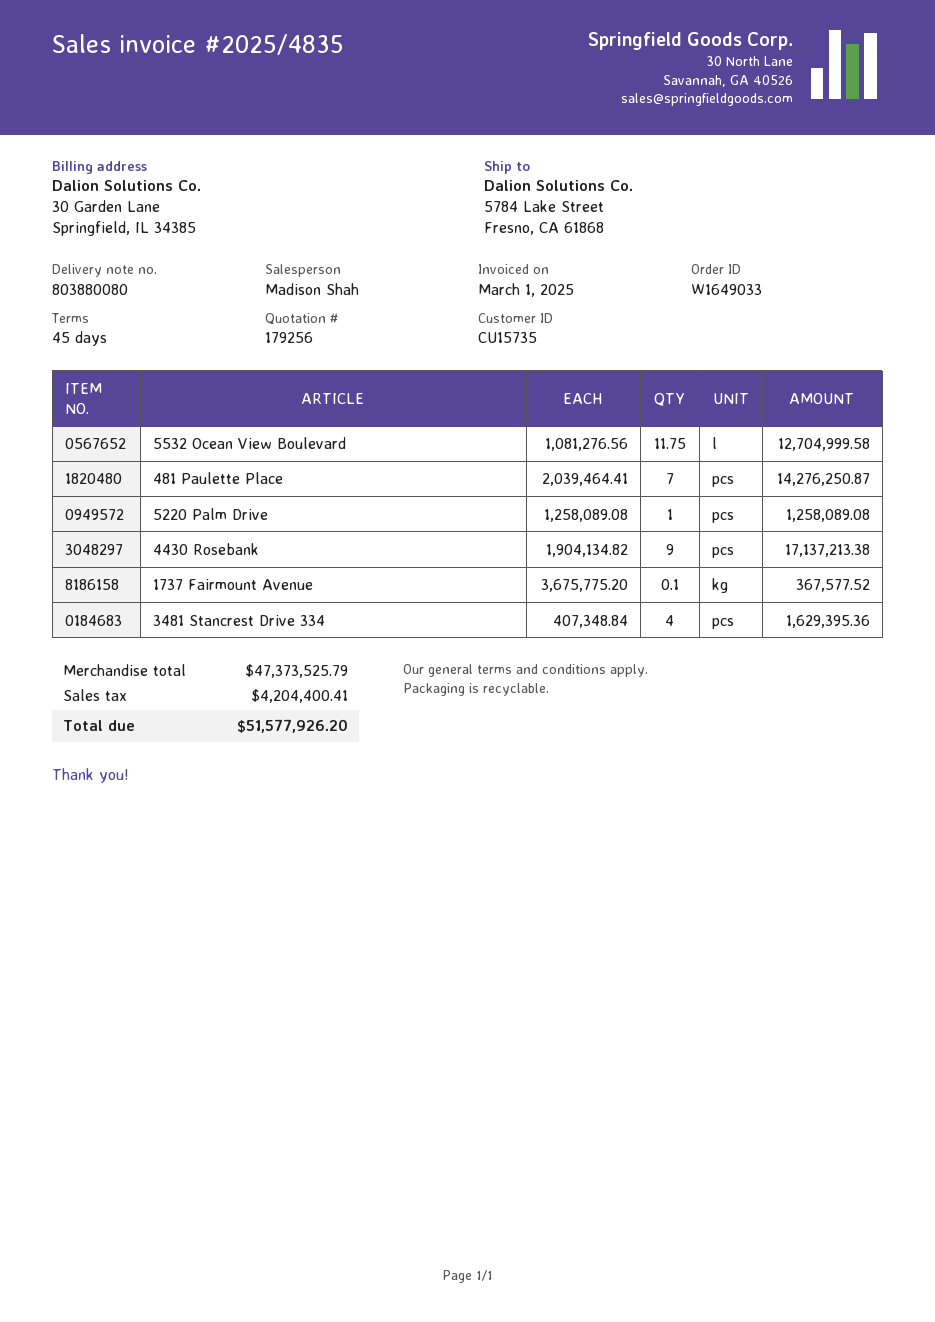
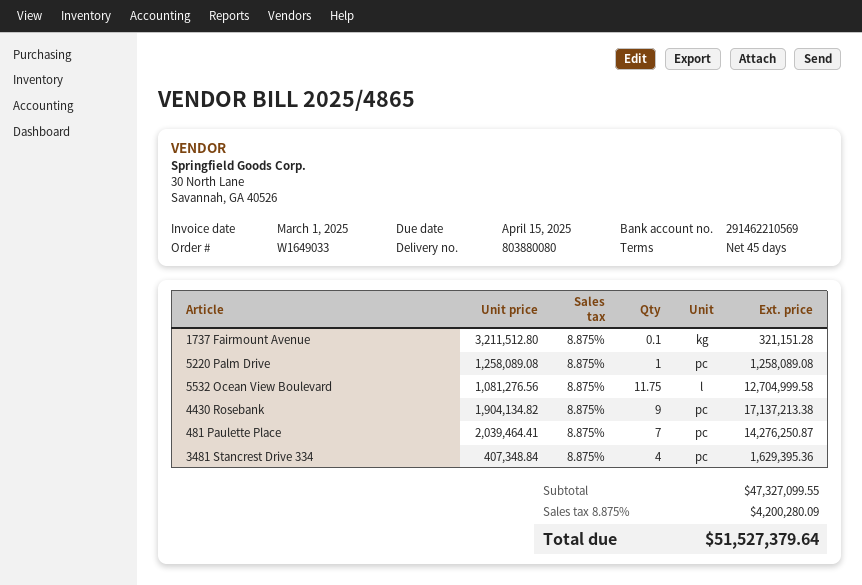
invoice number: 2025/4835 -> 2025/4865
1737 Fairmount Avenue: 0.1 x 3675775.20 = 367577.52 -> 0.1 x 3211512.80 = 321151.28
subtotal: 47373525.79 -> 47327099.55
tax: 4204400.41 -> 4200280.09
total: 51577926.20 -> 51527379.64

